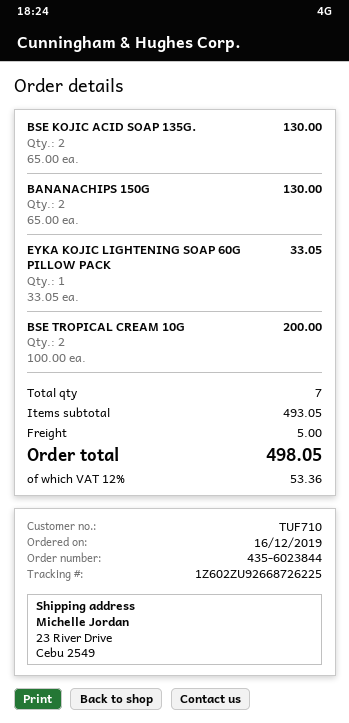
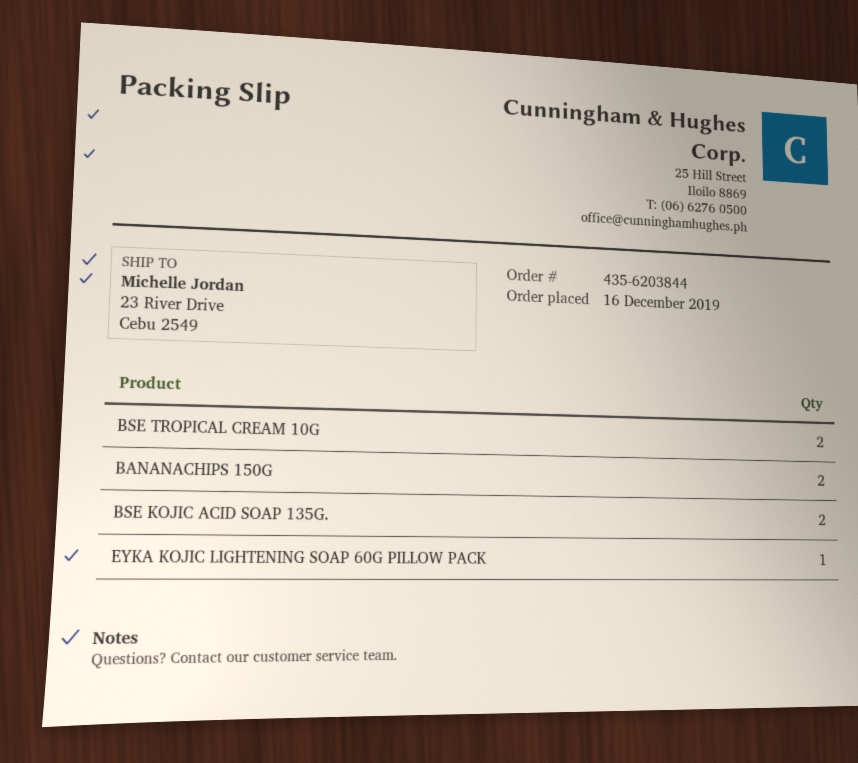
order number: 435-6023844 -> 435-6203844

